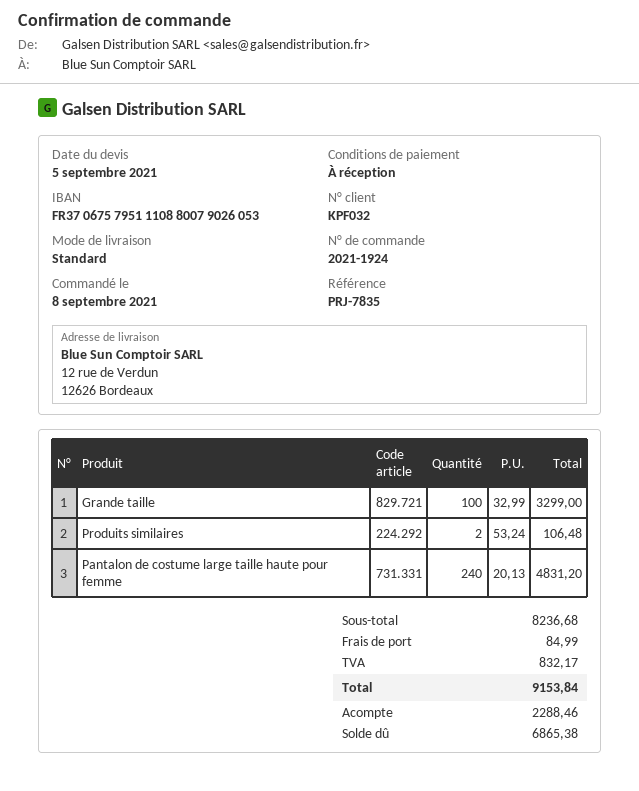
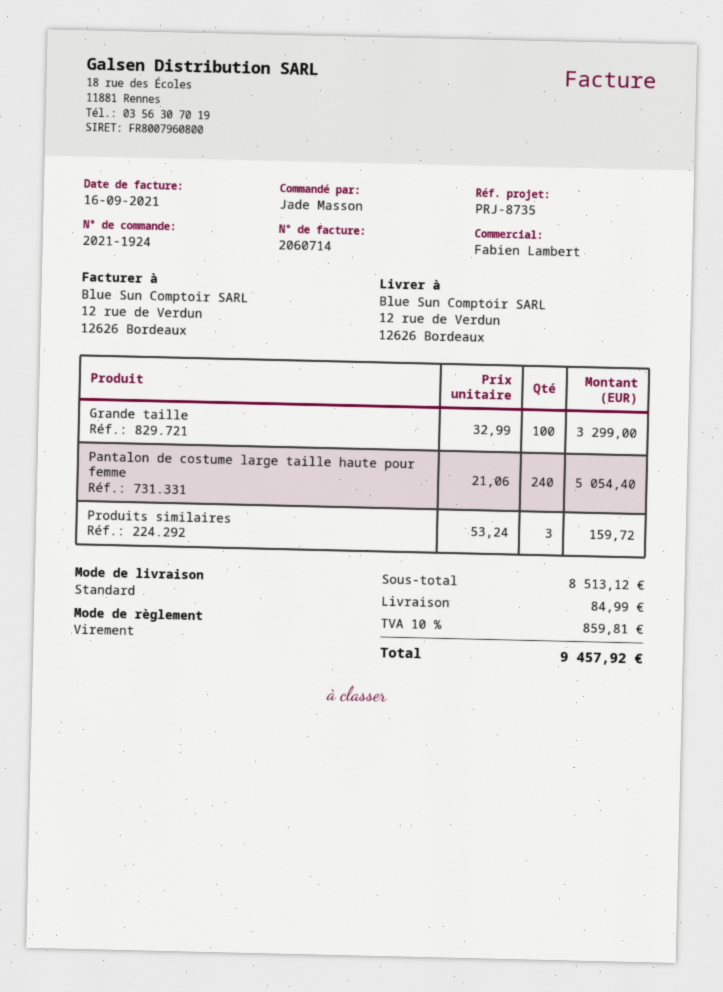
reference: PRJ-7835 -> PRJ-8735
Produits similaires: 2 x 53.24 = 106.48 -> 3 x 53.24 = 159.72
Pantalon de costume large taille haute pour femme: 240 x 20.13 = 4831.20 -> 240 x 21.06 = 5054.40
subtotal: 8236.68 -> 8513.12
tax: 832.17 -> 859.81
total: 9153.84 -> 9457.92

